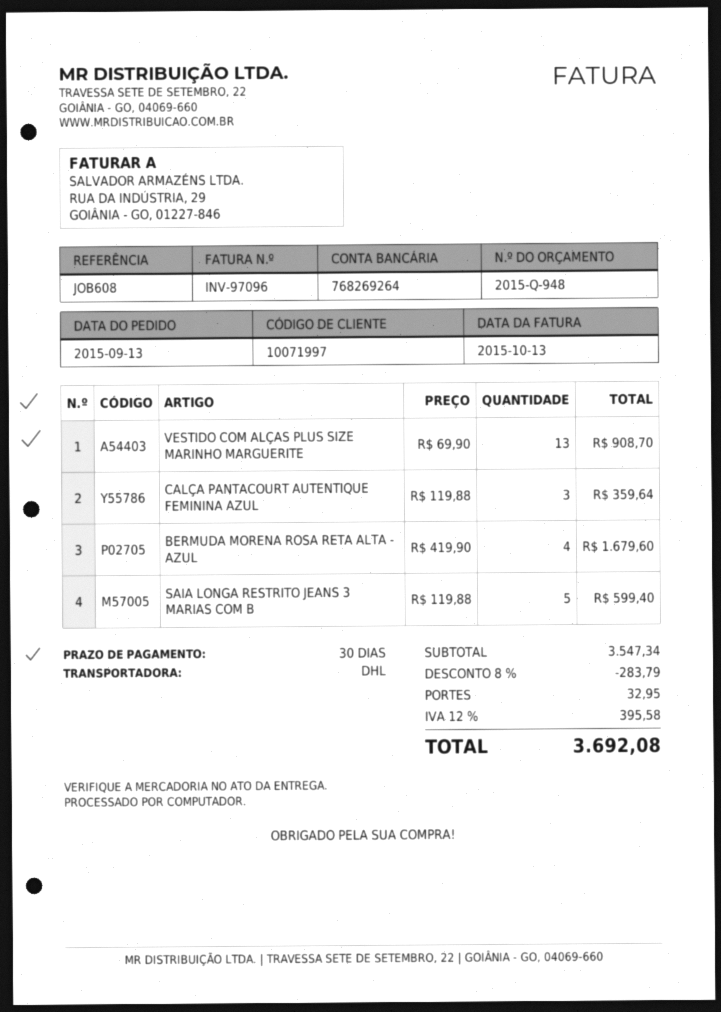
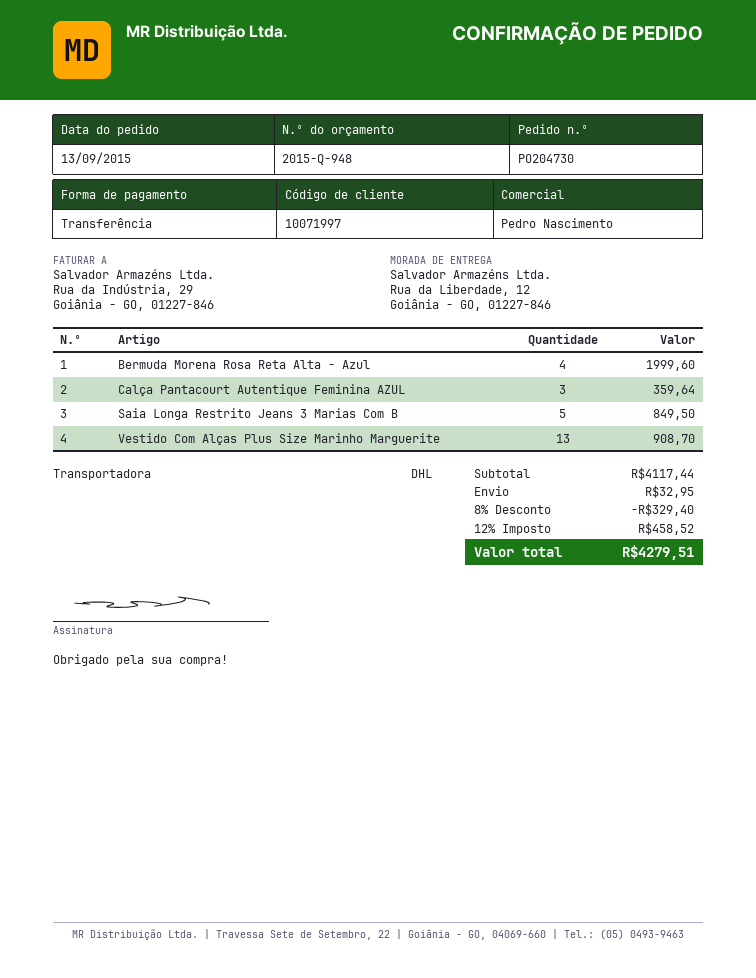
BERMUDA MORENA ROSA RETA ALTA - AZUL: 4 for 1679.60 -> 4 for 1999.60
SAIA LONGA RESTRITO JEANS 3 MARIAS COM B: 5 for 599.40 -> 5 for 849.50
subtotal: 3547.34 -> 4117.44
discount: 8% = 283.79 -> 8% = 329.40
tax: 12% = 395.58 -> 12% = 458.52
total: 3692.08 -> 4279.51

